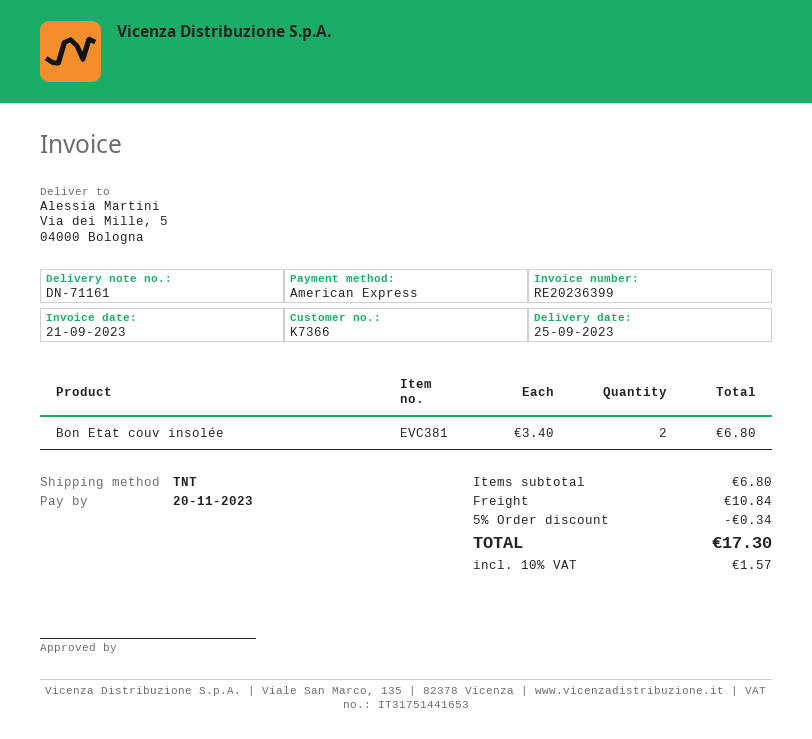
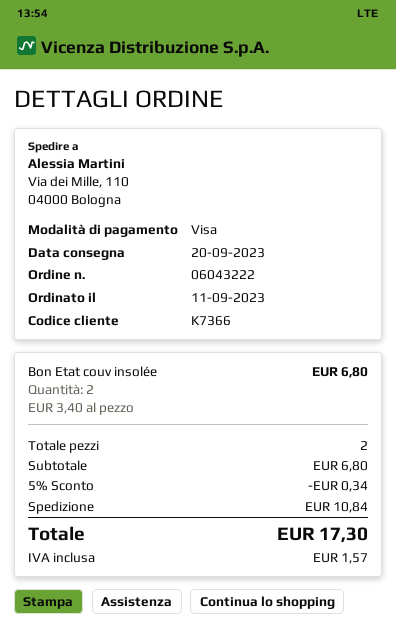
delivery date: 2023-09-25 -> 2023-09-20
payment method: American Express -> Visa
ship to: Via dei Mille, 5, 04000 Bologna -> Via dei Mille, 110, 04000 Bologna

